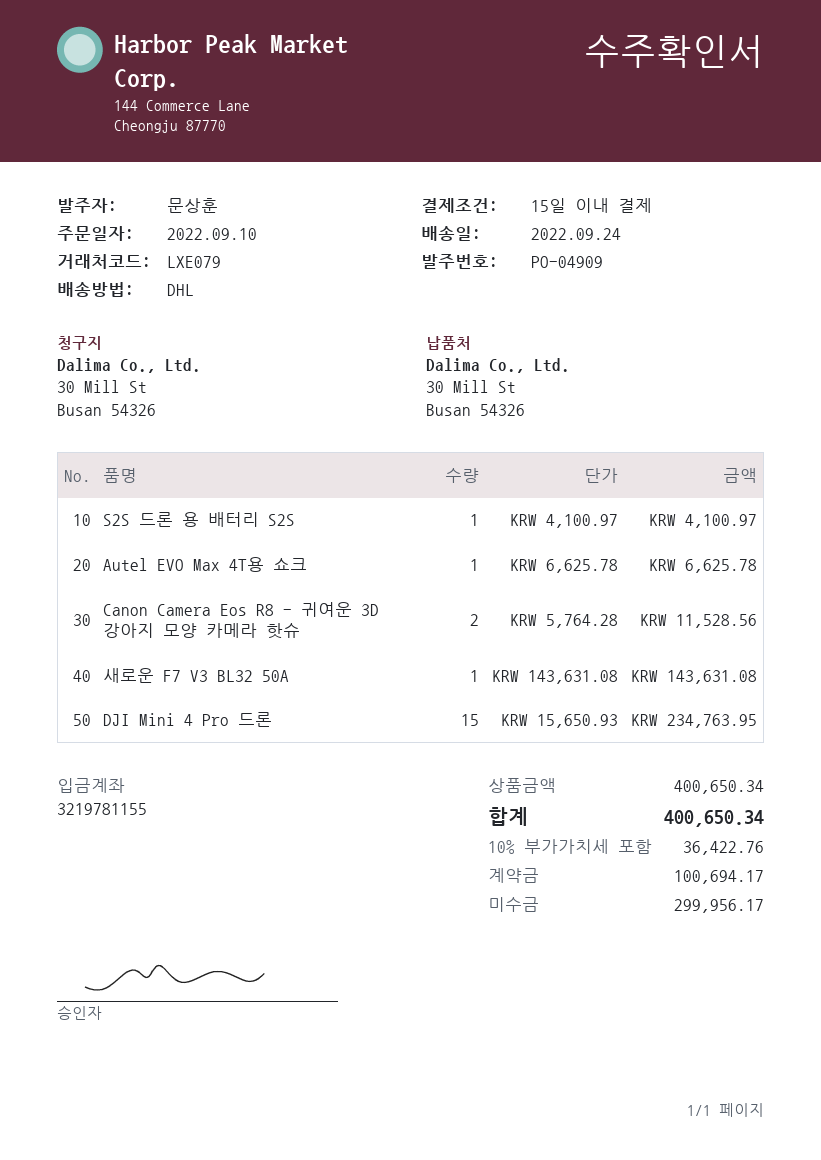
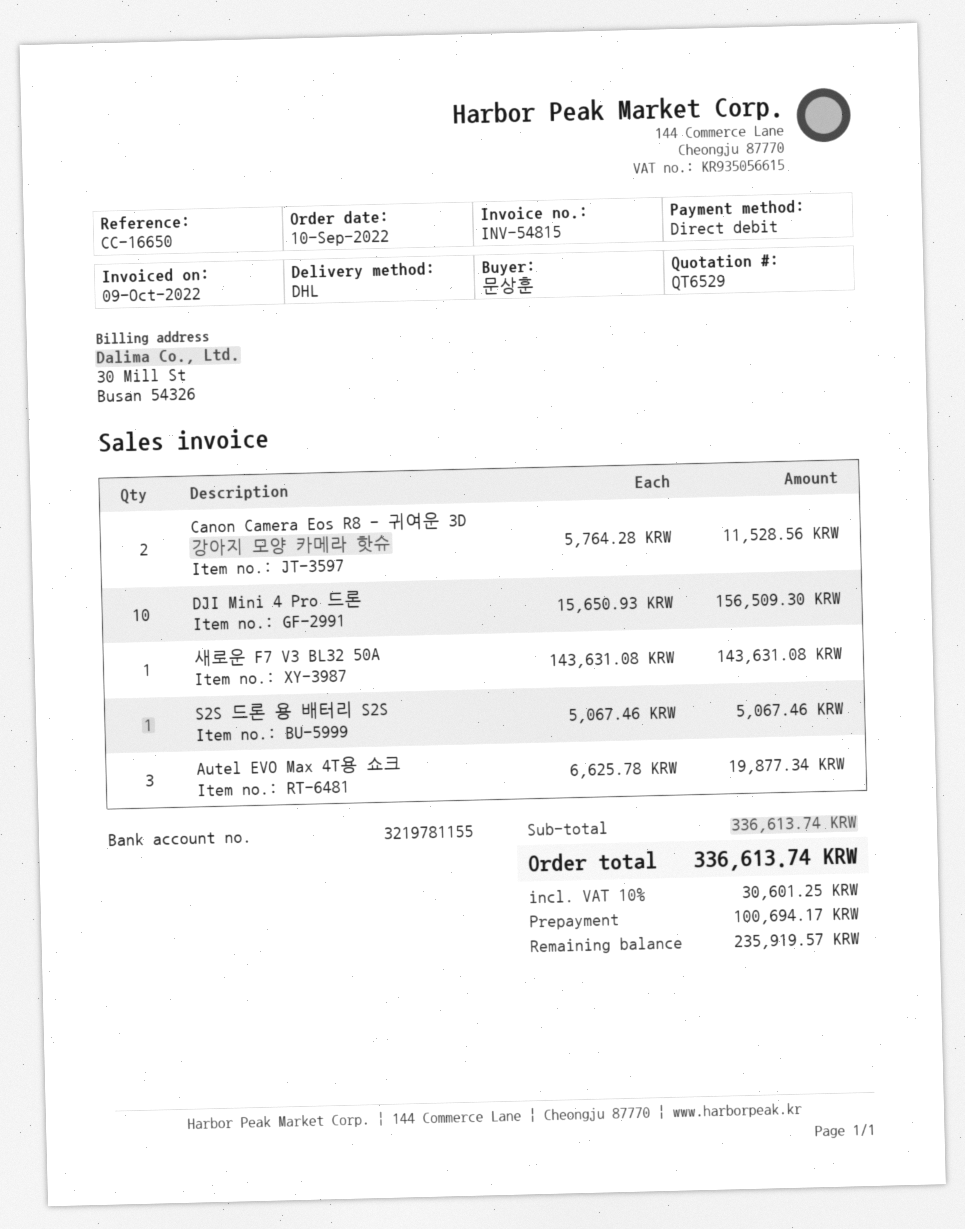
S2S 드론 용 배터리 S2S: 1 x 4100.97 = 4100.97 -> 1 x 5067.46 = 5067.46
Autel EVO Max 4T용 쇼크: 1 x 6625.78 = 6625.78 -> 3 x 6625.78 = 19877.34
DJI Mini 4 Pro 드론: 15 x 15650.93 = 234763.95 -> 10 x 15650.93 = 156509.30
subtotal: 400650.34 -> 336613.74
tax: 10% = 36422.76 -> 10% = 30601.25
total: 400650.34 -> 336613.74
balance: 299956.17 -> 235919.57

